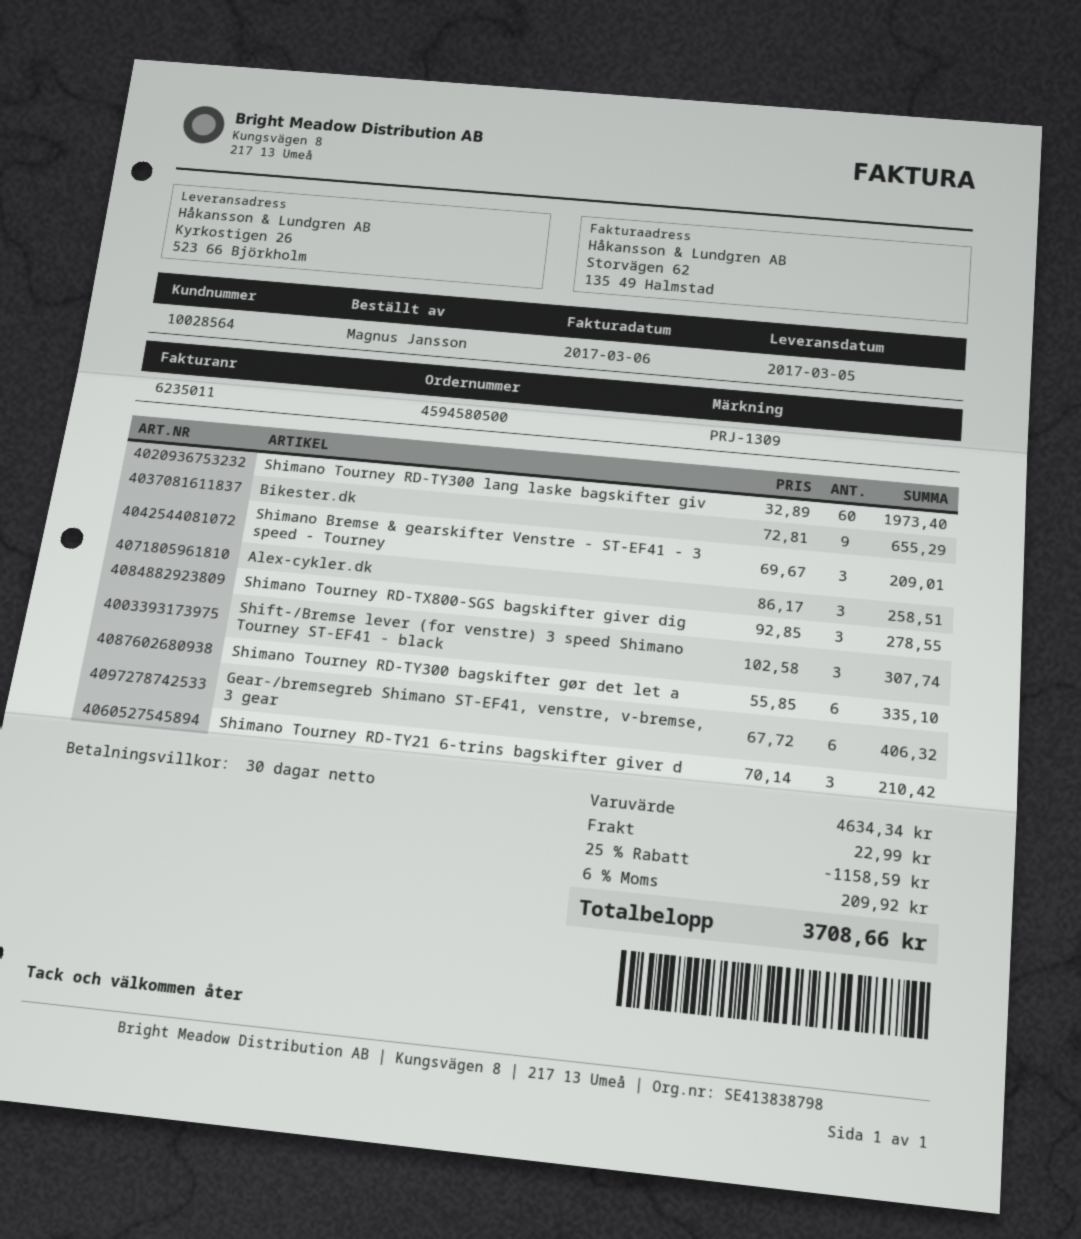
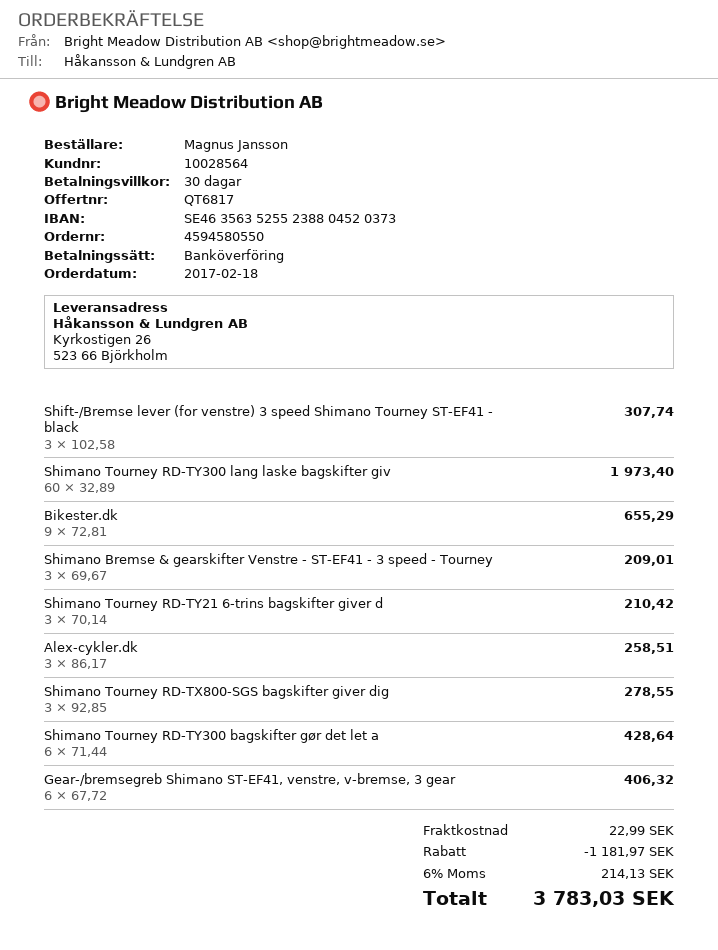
order number: 4594580500 -> 4594580550
Shimano Tourney RD-TY300 bagskifter gør det let a: 6 x 55.85 = 335.10 -> 6 x 71.44 = 428.64
discount: 1158.59 -> 1181.97
tax: 6% = 209.92 -> 6% = 214.13
total: 3708.66 -> 3783.03

